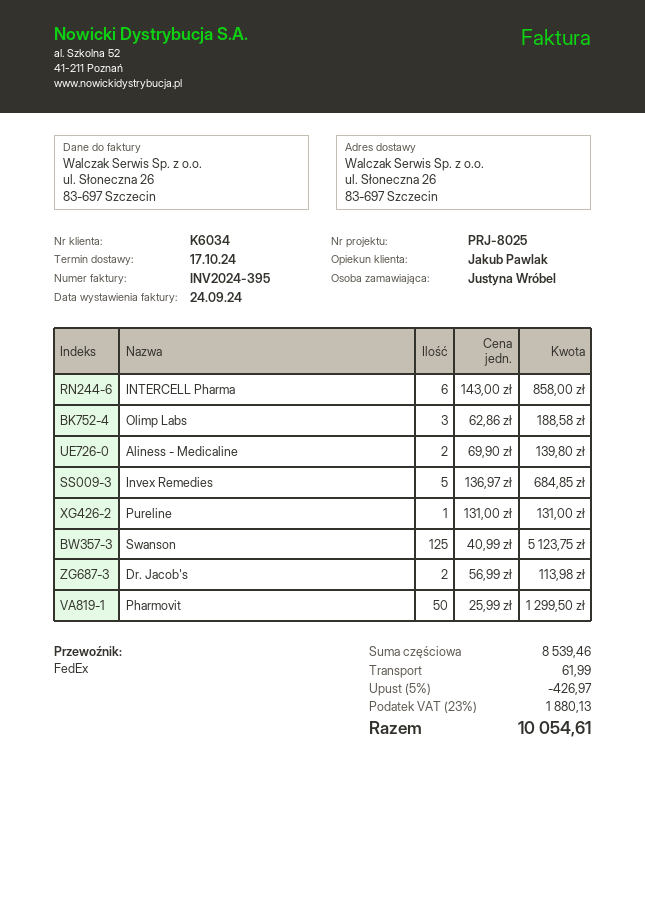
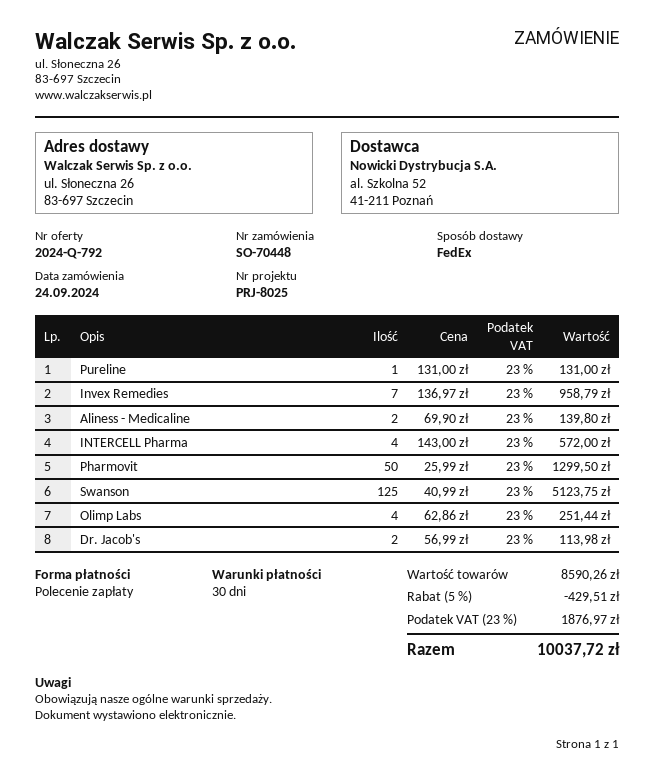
INTERCELL Pharma: 6 x 143.00 = 858.00 -> 4 x 143.00 = 572.00
Olimp Labs: 3 x 62.86 = 188.58 -> 4 x 62.86 = 251.44
Invex Remedies: 5 x 136.97 = 684.85 -> 7 x 136.97 = 958.79
subtotal: 8539.46 -> 8590.26
discount: 5% = 426.97 -> 5% = 429.51
shipping: 61.99 -> none
tax: 23% = 1880.13 -> 23% = 1876.97
total: 10054.61 -> 10037.72

